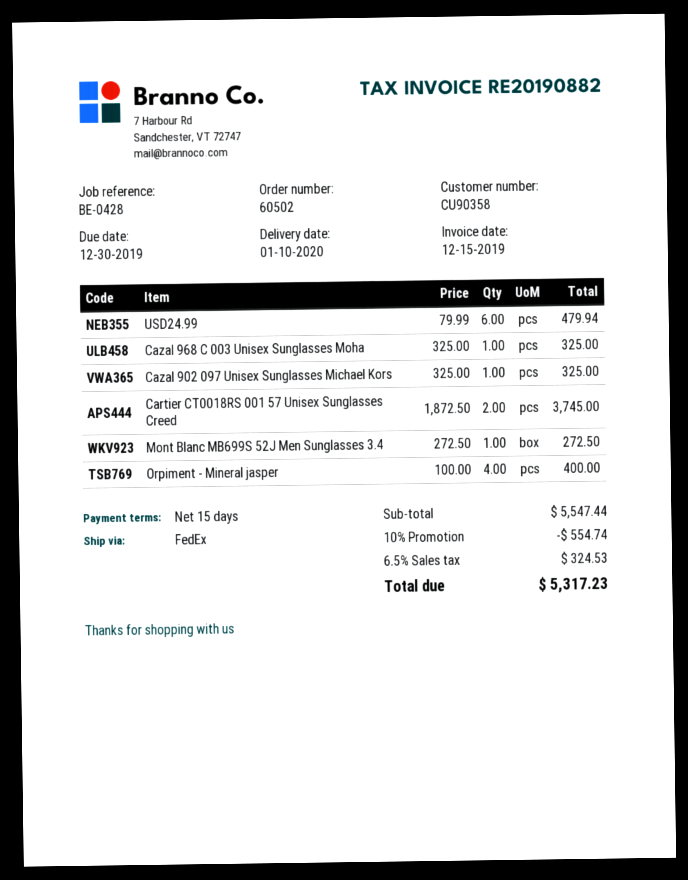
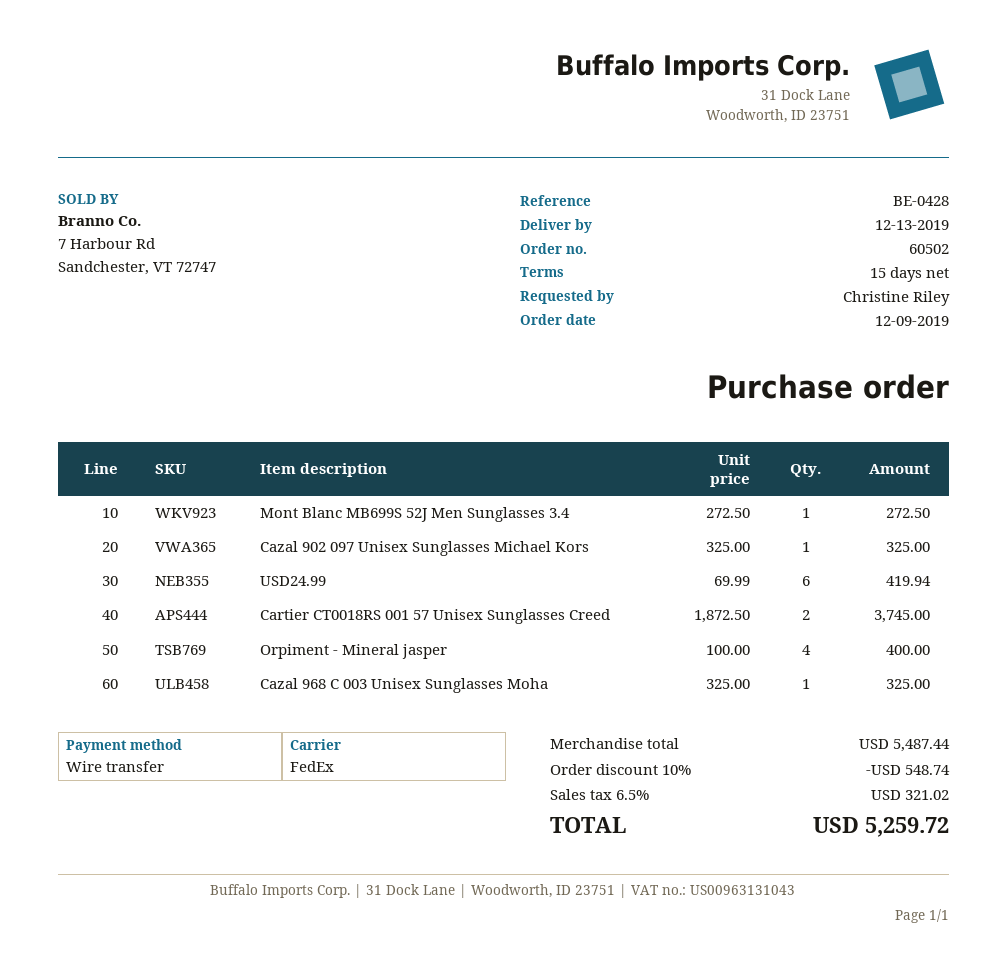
delivery date: 2020-01-10 -> 2019-12-13
USD24.99: 6 x 79.99 = 479.94 -> 6 x 69.99 = 419.94
subtotal: 5547.44 -> 5487.44
discount: 10% = 554.74 -> 10% = 548.74
tax: 6.5% = 324.53 -> 6.5% = 321.02
total: 5317.23 -> 5259.72

